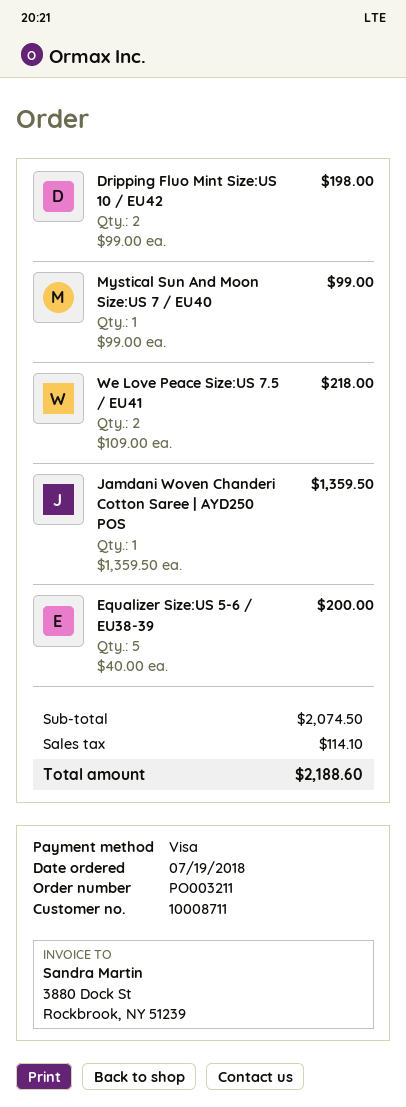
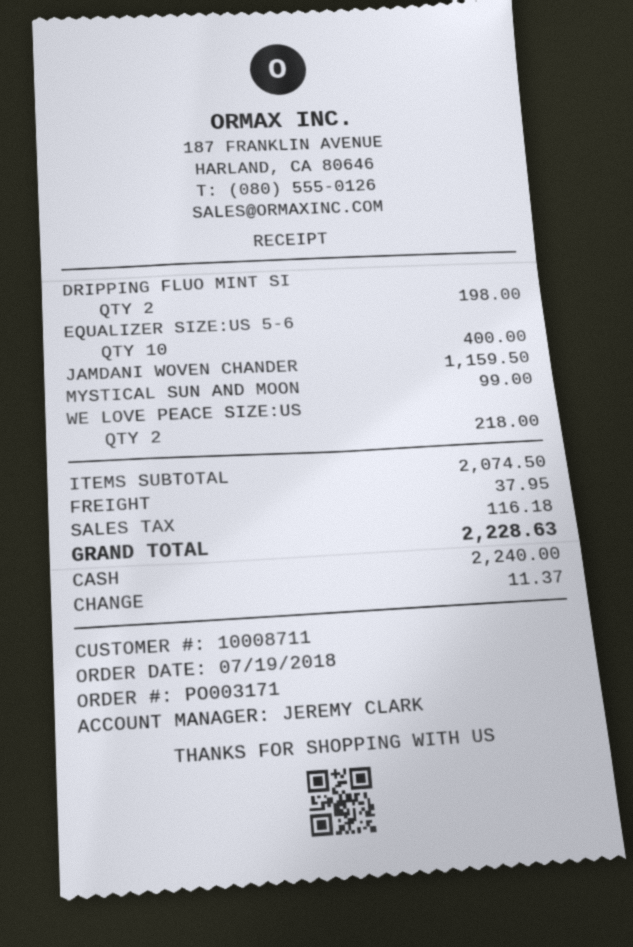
order number: PO003211 -> PO003171
payment method: Visa -> cash
Jamdani Woven Chanderi Cotton Saree | AYD250 POS: 1 for 1359.50 -> 1 for 1159.50
Equalizer Size:US 5-6 / EU38-39: 5 for 200.00 -> 10 for 400.00
shipping: none -> 37.95
tax: 114.10 -> 116.18
total: 2188.60 -> 2228.63

